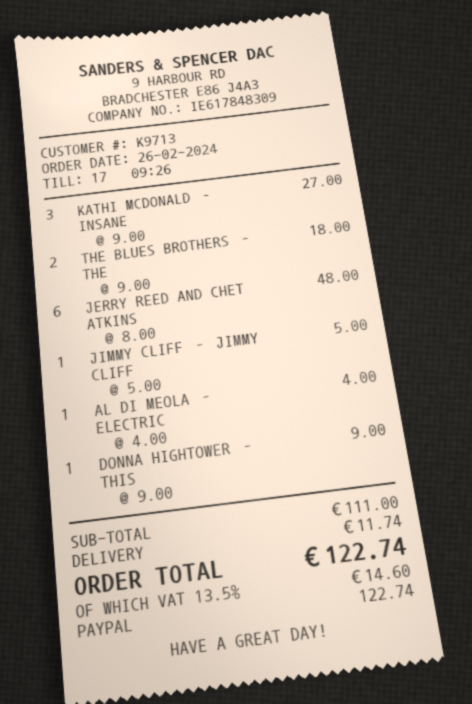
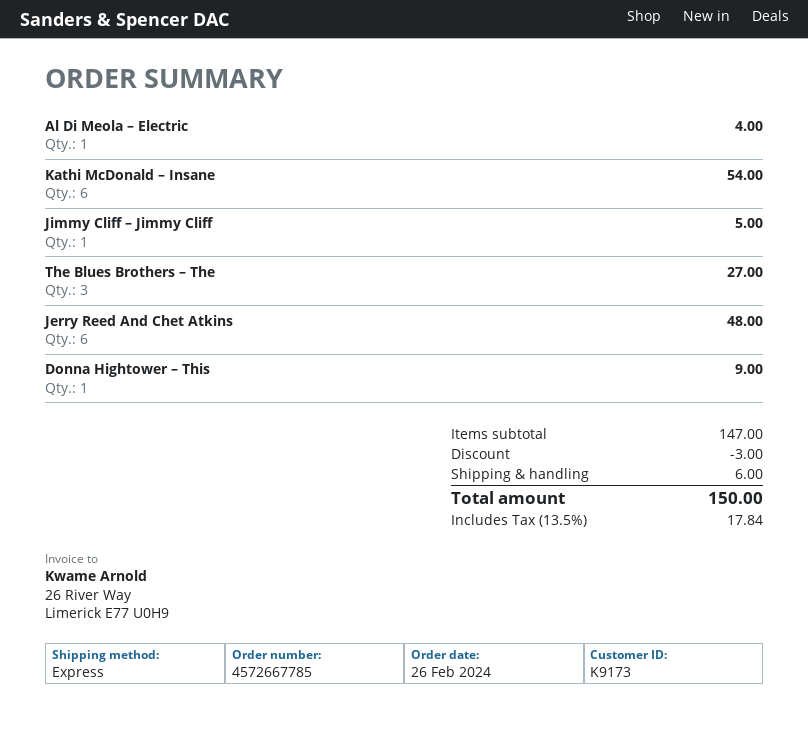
customer number: K9713 -> K9173
KATHI MCDONALD – INSANE: 3 for 27.00 -> 6 for 54.00
THE BLUES BROTHERS – THE: 2 for 18.00 -> 3 for 27.00
subtotal: 111.00 -> 147.00
discount: none -> 3.00
shipping: 11.74 -> 6.00
tax: 13.5% = 14.60 -> 13.5% = 17.84
total: 122.74 -> 150.00

